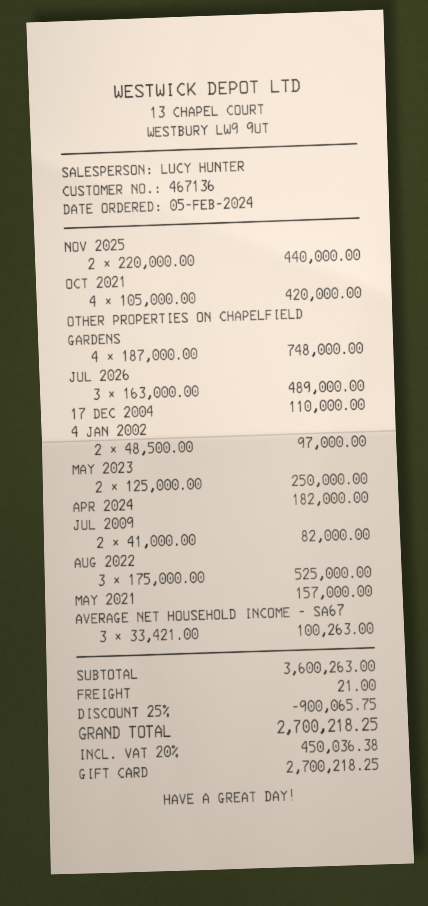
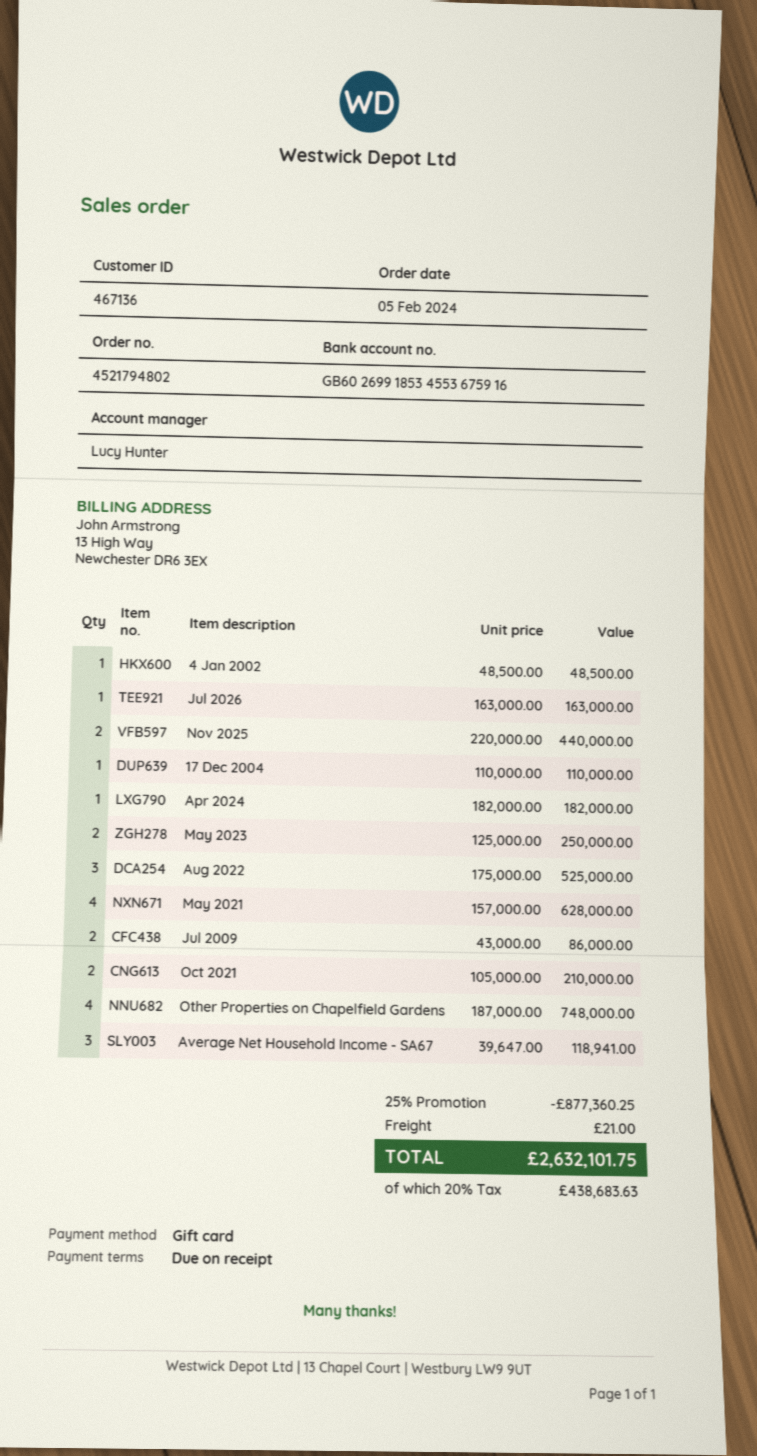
OCT 2021: 4 x 105000.00 = 420000.00 -> 2 x 105000.00 = 210000.00
JUL 2026: 3 x 163000.00 = 489000.00 -> 1 x 163000.00 = 163000.00
4 JAN 2002: 2 x 48500.00 = 97000.00 -> 1 x 48500.00 = 48500.00
JUL 2009: 2 x 41000.00 = 82000.00 -> 2 x 43000.00 = 86000.00
MAY 2021: 1 x 157000.00 = 157000.00 -> 4 x 157000.00 = 628000.00
AVERAGE NET HOUSEHOLD INCOME - SA67: 3 x 33421.00 = 100263.00 -> 3 x 39647.00 = 118941.00
discount: 25% = 900065.75 -> 25% = 877360.25
tax: 20% = 450036.38 -> 20% = 438683.63
total: 2700218.25 -> 2632101.75

